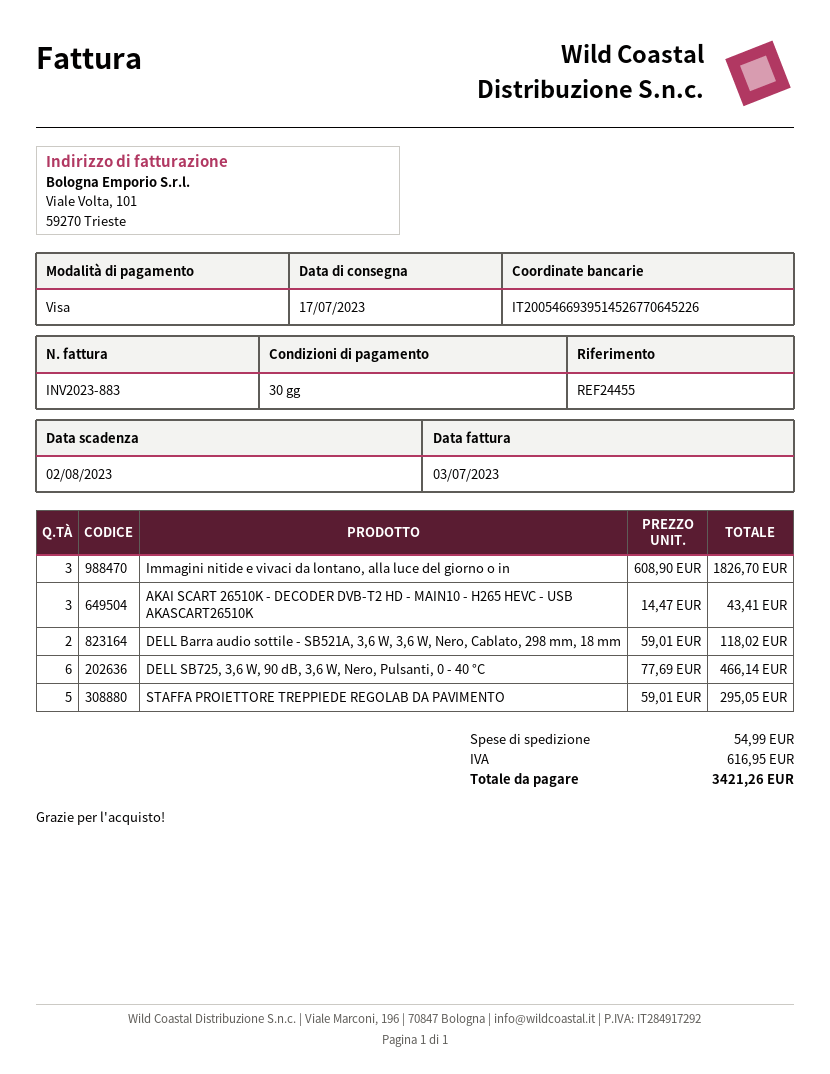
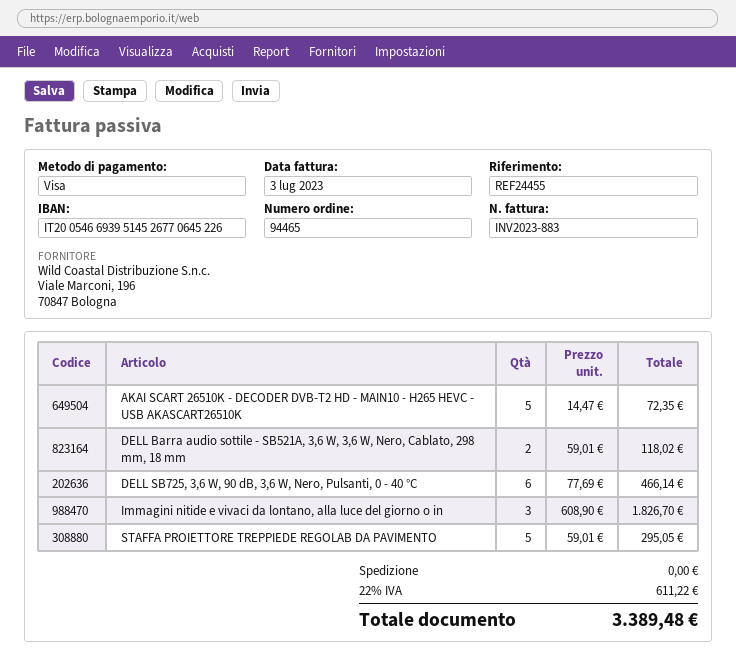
AKAI SCART 26510K - DECODER DVB-T2 HD - MAIN10 - H265 HEVC - USB AKASCART26510K: 3 x 14.47 = 43.41 -> 5 x 14.47 = 72.35
shipping: 54.99 -> 0.00
tax: 616.95 -> 611.22
total: 3421.26 -> 3389.48

